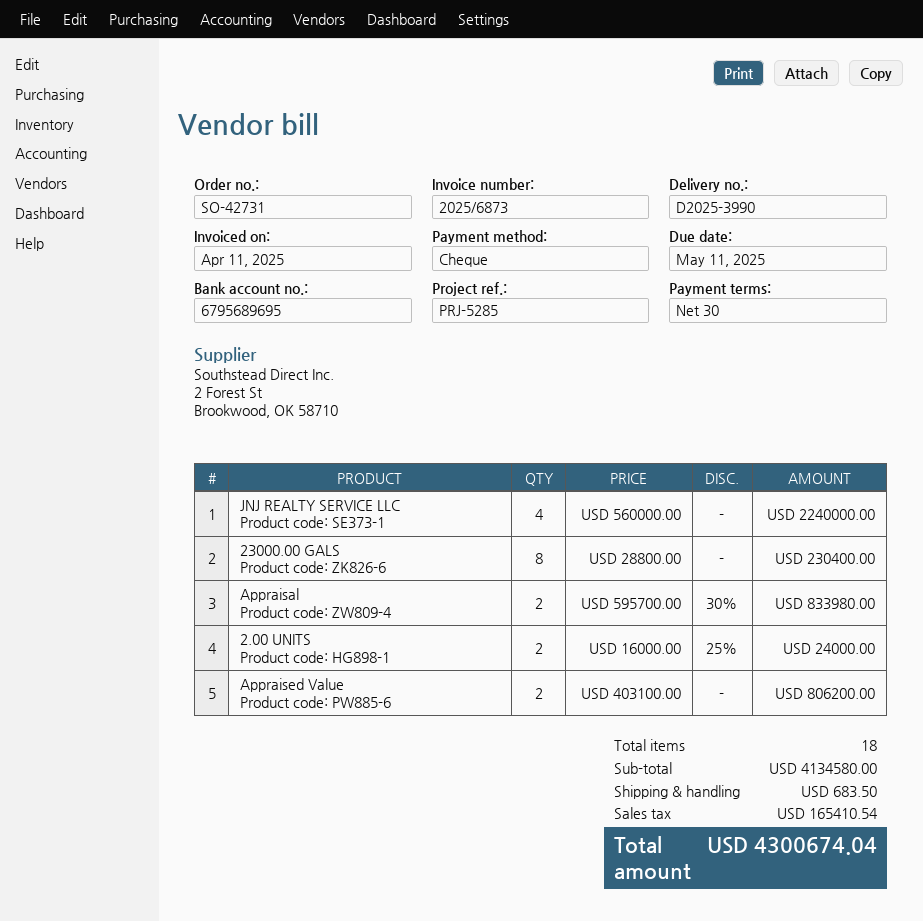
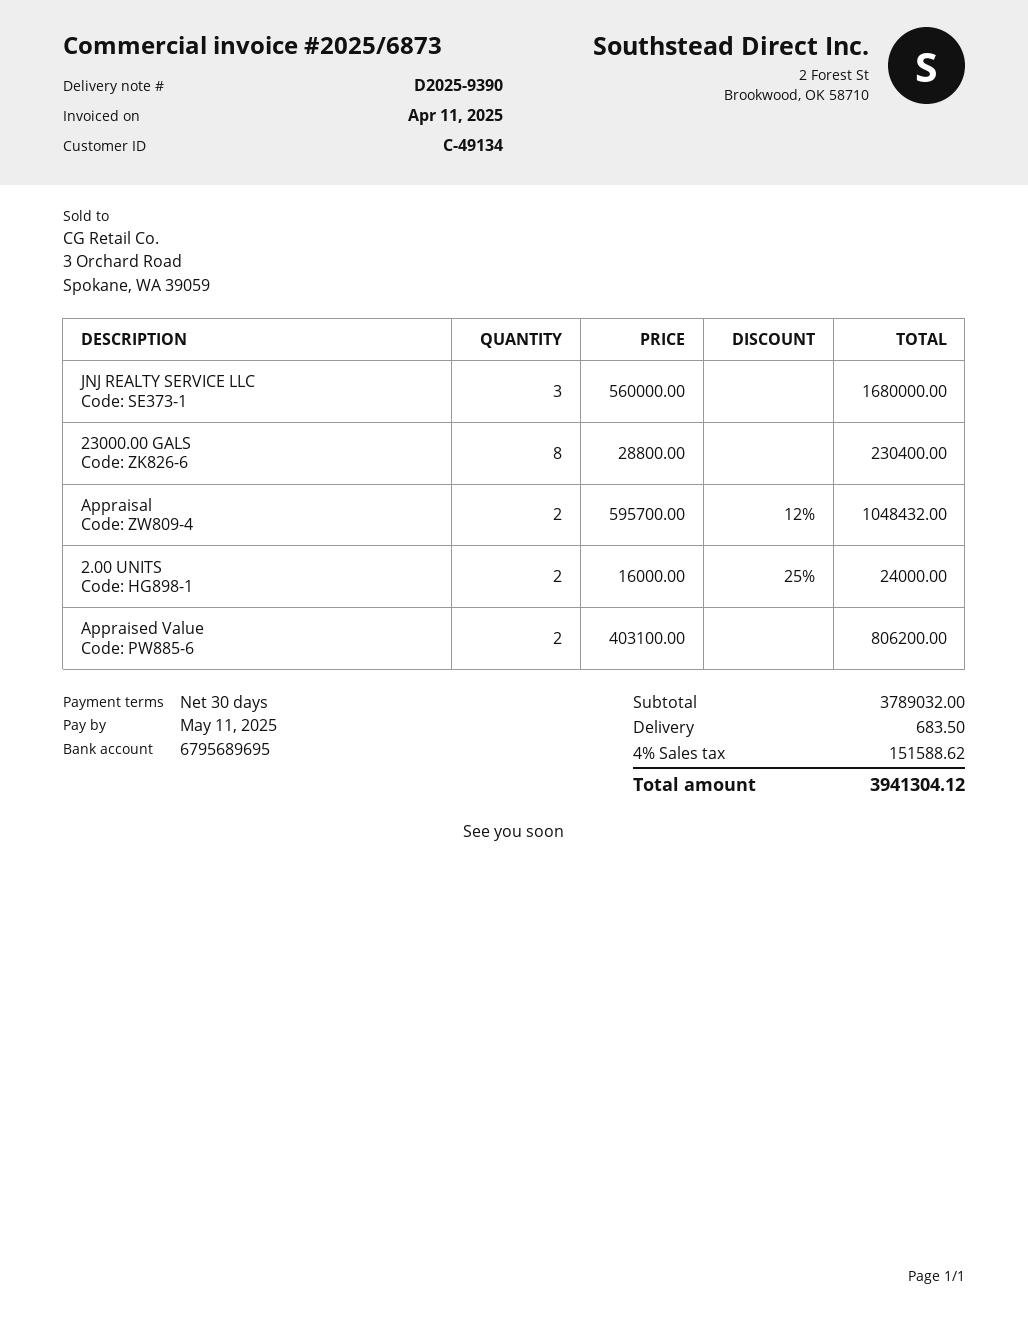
delivery note number: D2025-3990 -> D2025-9390
JNJ REALTY SERVICE LLC: 4 x 560000.00 = 2240000.00 -> 3 x 560000.00 = 1680000.00
Appraisal: 2 x 595700.00 - 30% = 833980.00 -> 2 x 595700.00 - 12% = 1048432.00
subtotal: 4134580.00 -> 3789032.00
tax: 165410.54 -> 151588.62
total: 4300674.04 -> 3941304.12

